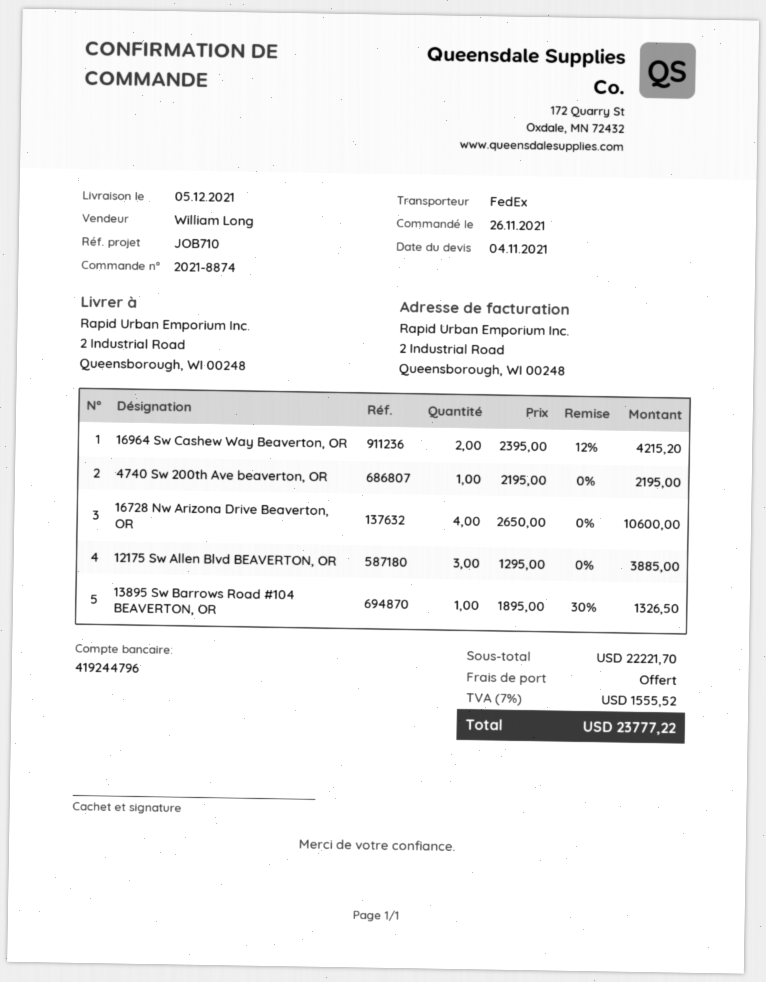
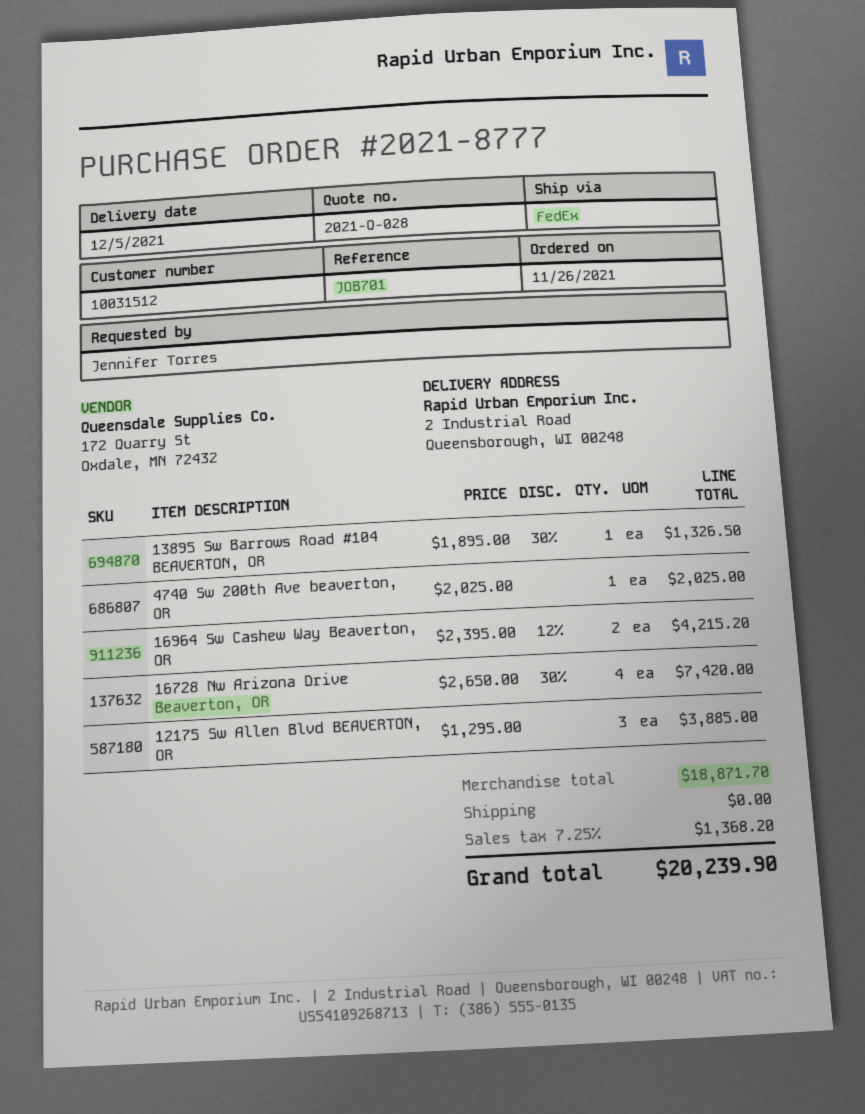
order number: 2021-8874 -> 2021-8777
reference: JOB710 -> JOB701
4740 Sw 200th Ave beaverton, OR: 1 x 2195.00 = 2195.00 -> 1 x 2025.00 = 2025.00
16728 Nw Arizona Drive Beaverton, OR: 4 x 2650.00 = 10600.00 -> 4 x 2650.00 - 30% = 7420.00
subtotal: 22221.70 -> 18871.70
tax: 7% = 1555.52 -> 7.25% = 1368.20
total: 23777.22 -> 20239.90

